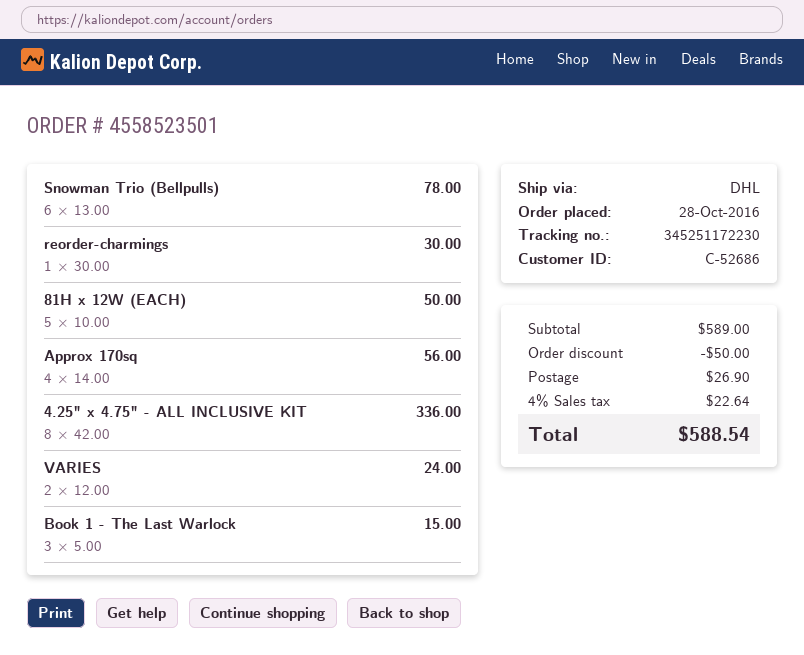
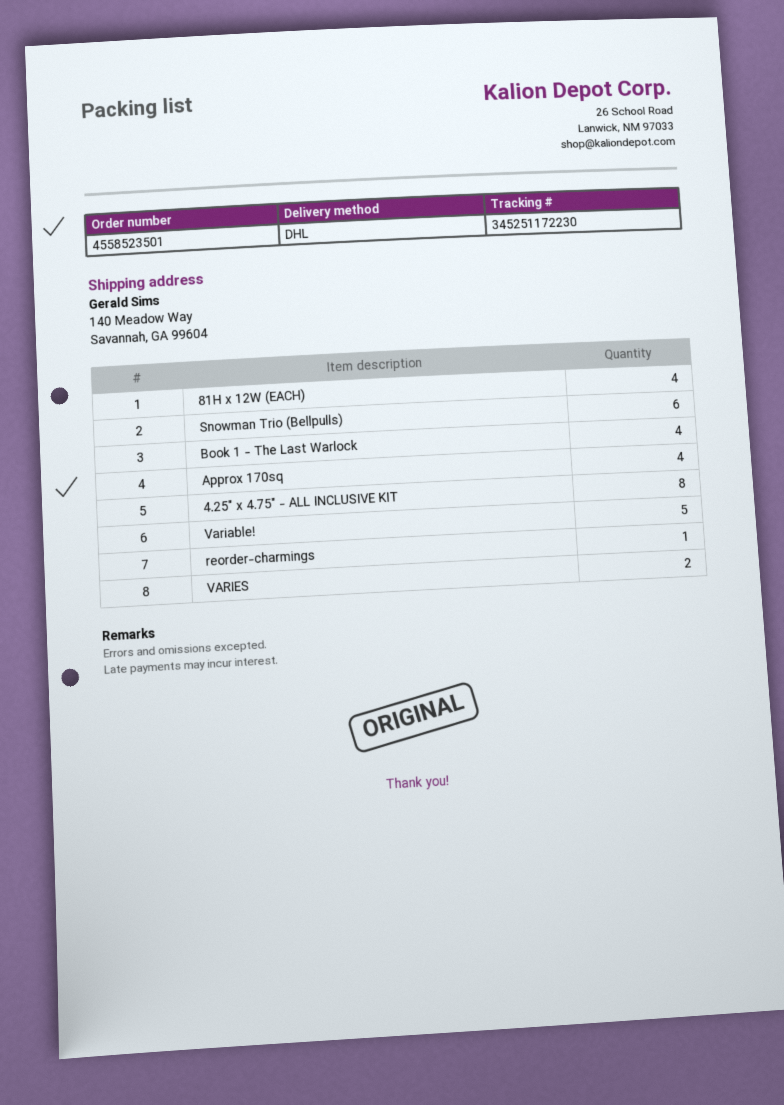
81H x 12W (EACH): 5 -> 4
Book 1 - The Last Warlock: 3 -> 4
Variable!: none -> 5

